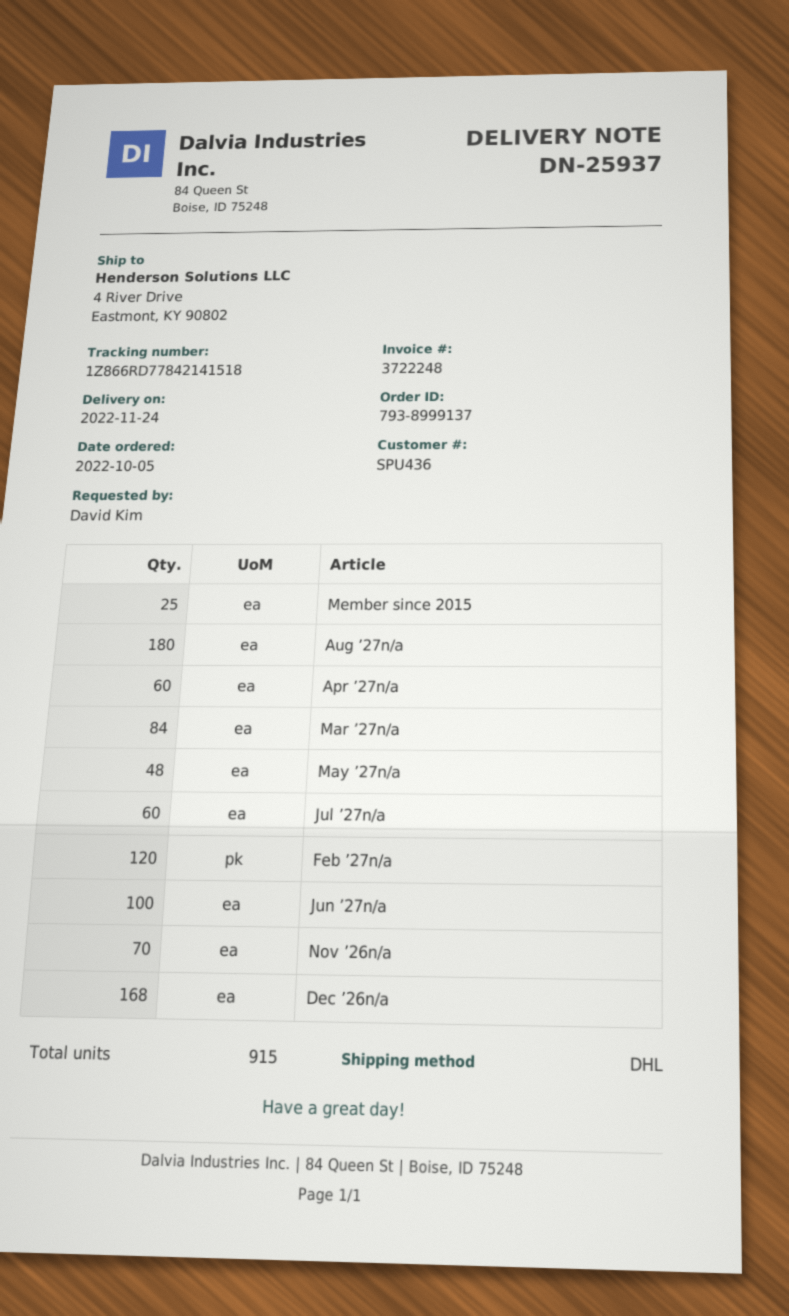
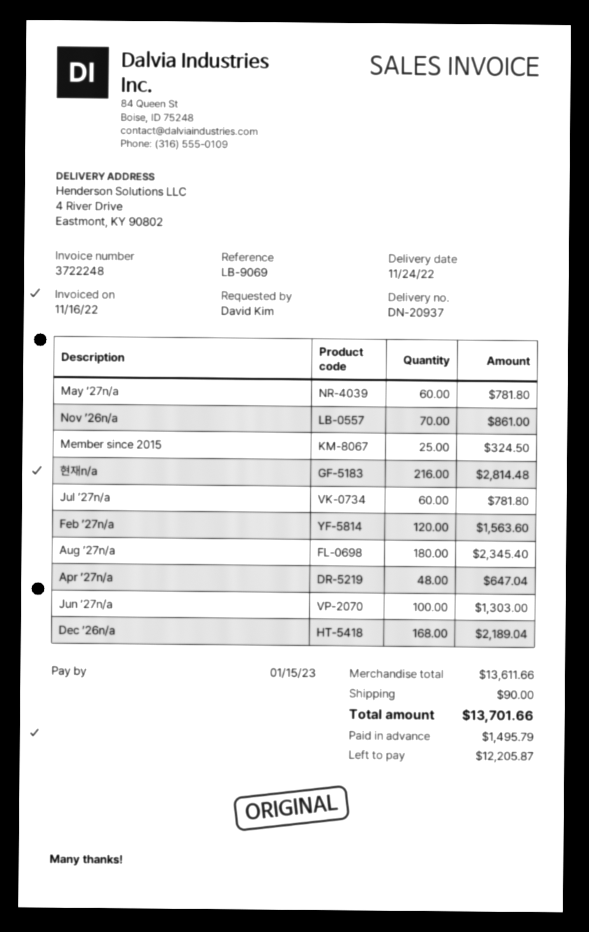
delivery note number: DN-25937 -> DN-20937
Apr ’27n/a: 60 -> 48
Mar ’27n/a: 84 -> none
May ’27n/a: 48 -> 60
현재n/a: none -> 216

